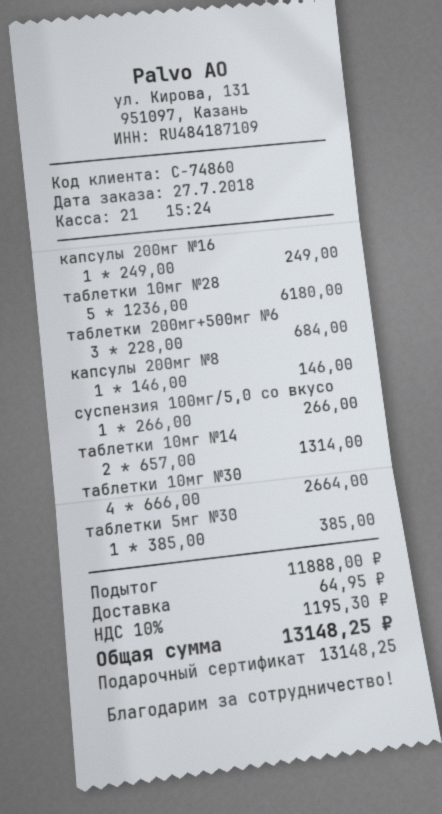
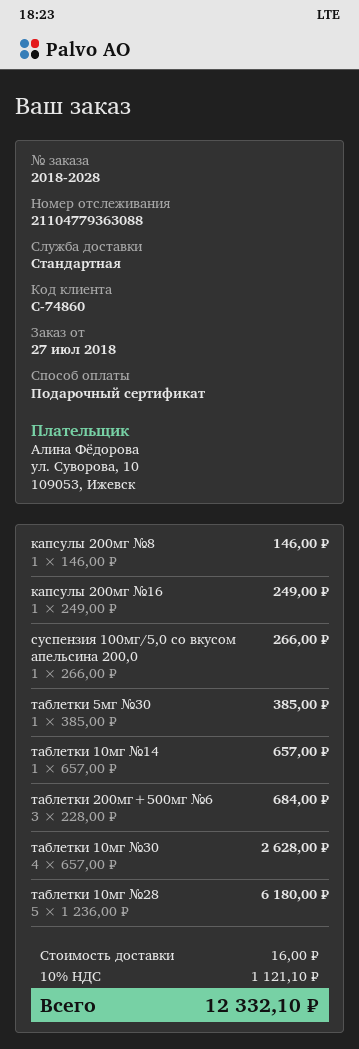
таблетки 10мг №14: 2 x 657.00 = 1314.00 -> 1 x 657.00 = 657.00
таблетки 10мг №30: 4 x 666.00 = 2664.00 -> 4 x 657.00 = 2628.00
shipping: 64.95 -> 16.00
tax: 10% = 1195.30 -> 10% = 1121.10
total: 13148.25 -> 12332.10

